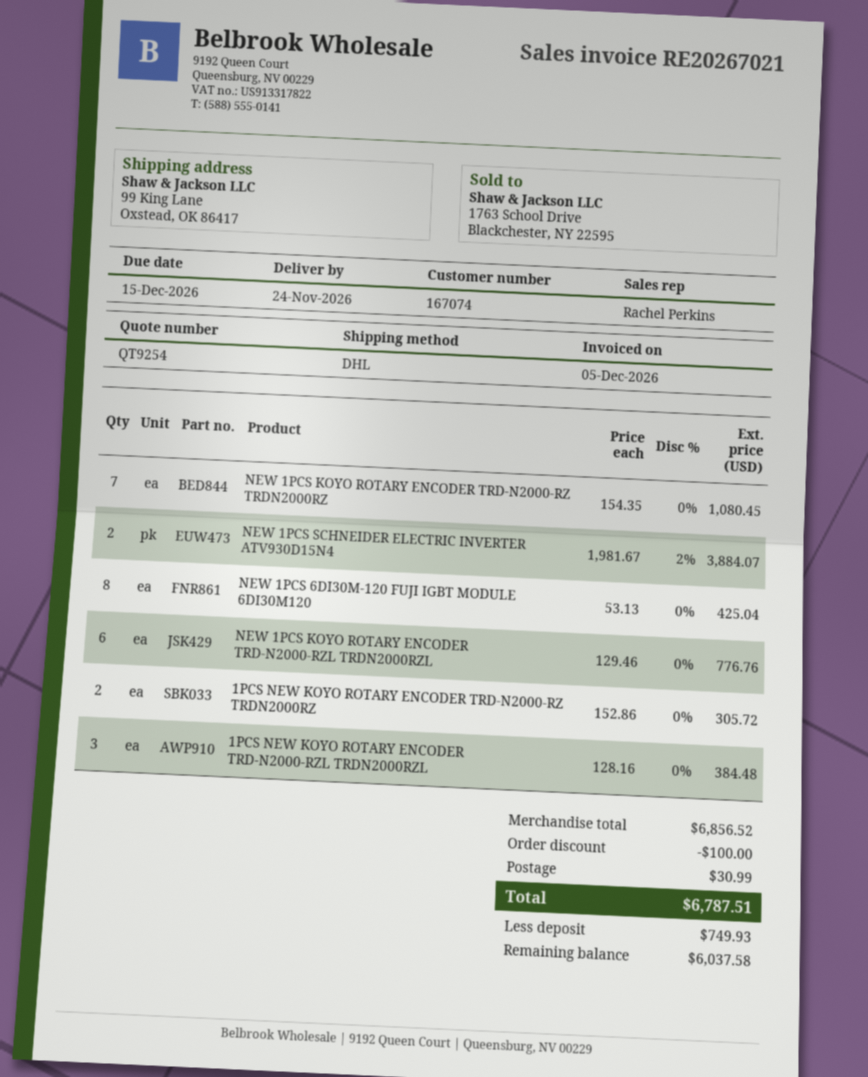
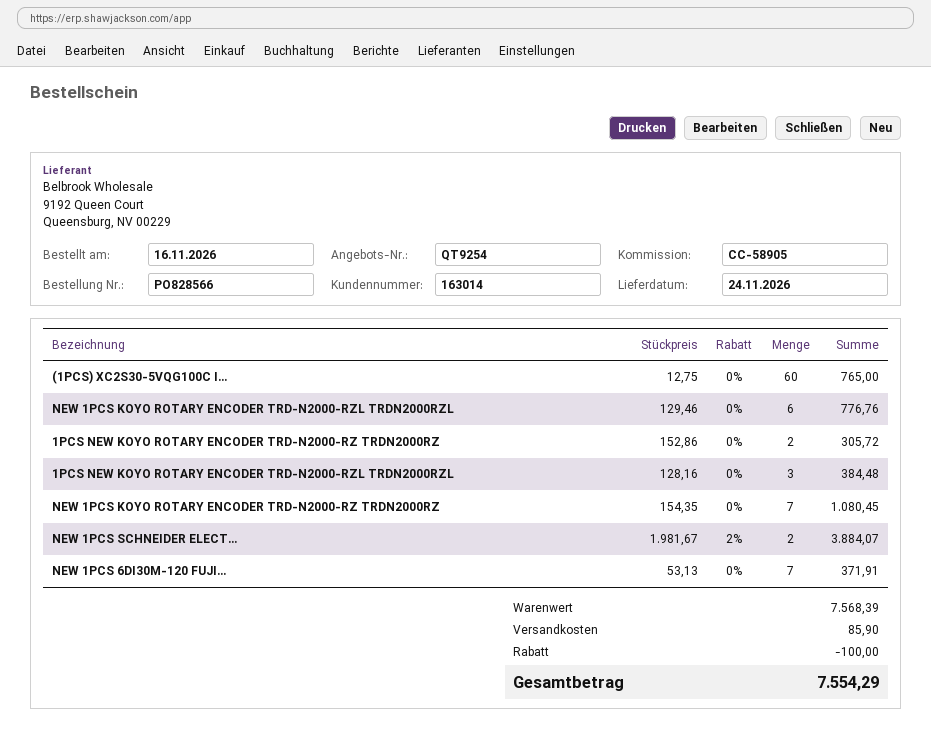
customer number: 167074 -> 163014
NEW 1PCS 6DI30M-120 FUJI IGBT MODULE 6DI30M120: 8 x 53.13 = 425.04 -> 7 x 53.13 = 371.91
(1PCS) XC2S30-5VQG100C I...: none -> 60 x 12.75 = 765.00
subtotal: 6856.52 -> 7568.39
shipping: 30.99 -> 85.90
total: 6787.51 -> 7554.29

